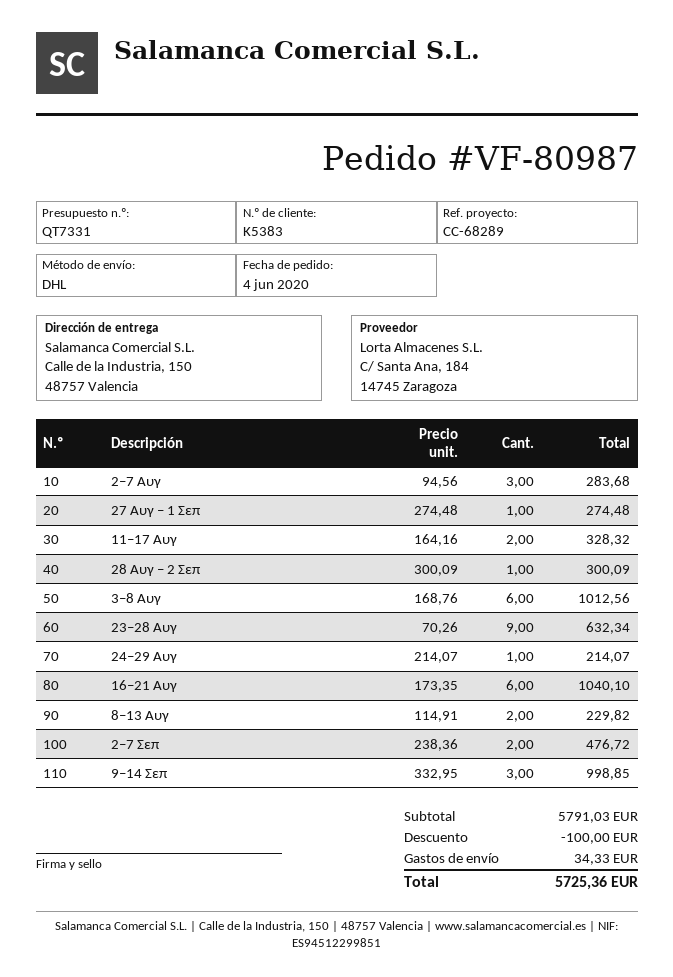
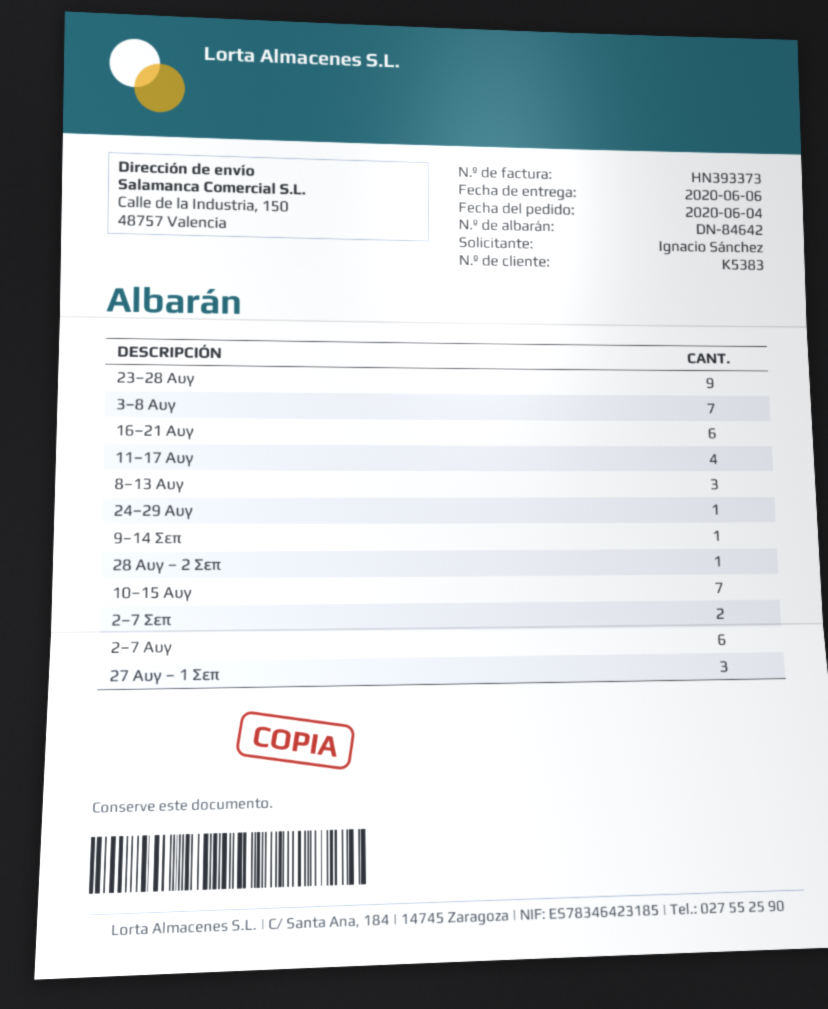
2–7 Αυγ: 3 -> 6
27 Αυγ – 1 Σεπ: 1 -> 3
11–17 Αυγ: 2 -> 4
3–8 Αυγ: 6 -> 7
8–13 Αυγ: 2 -> 3
9–14 Σεπ: 3 -> 1
10–15 Αυγ: none -> 7

